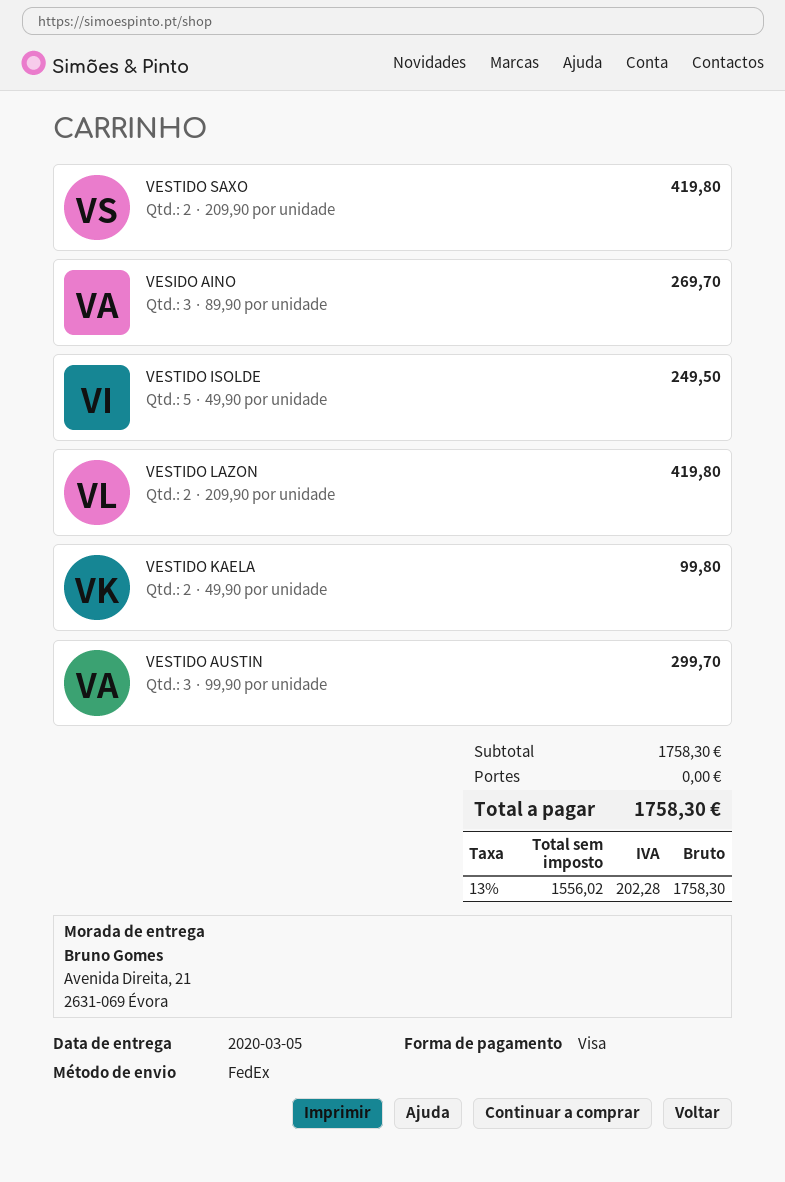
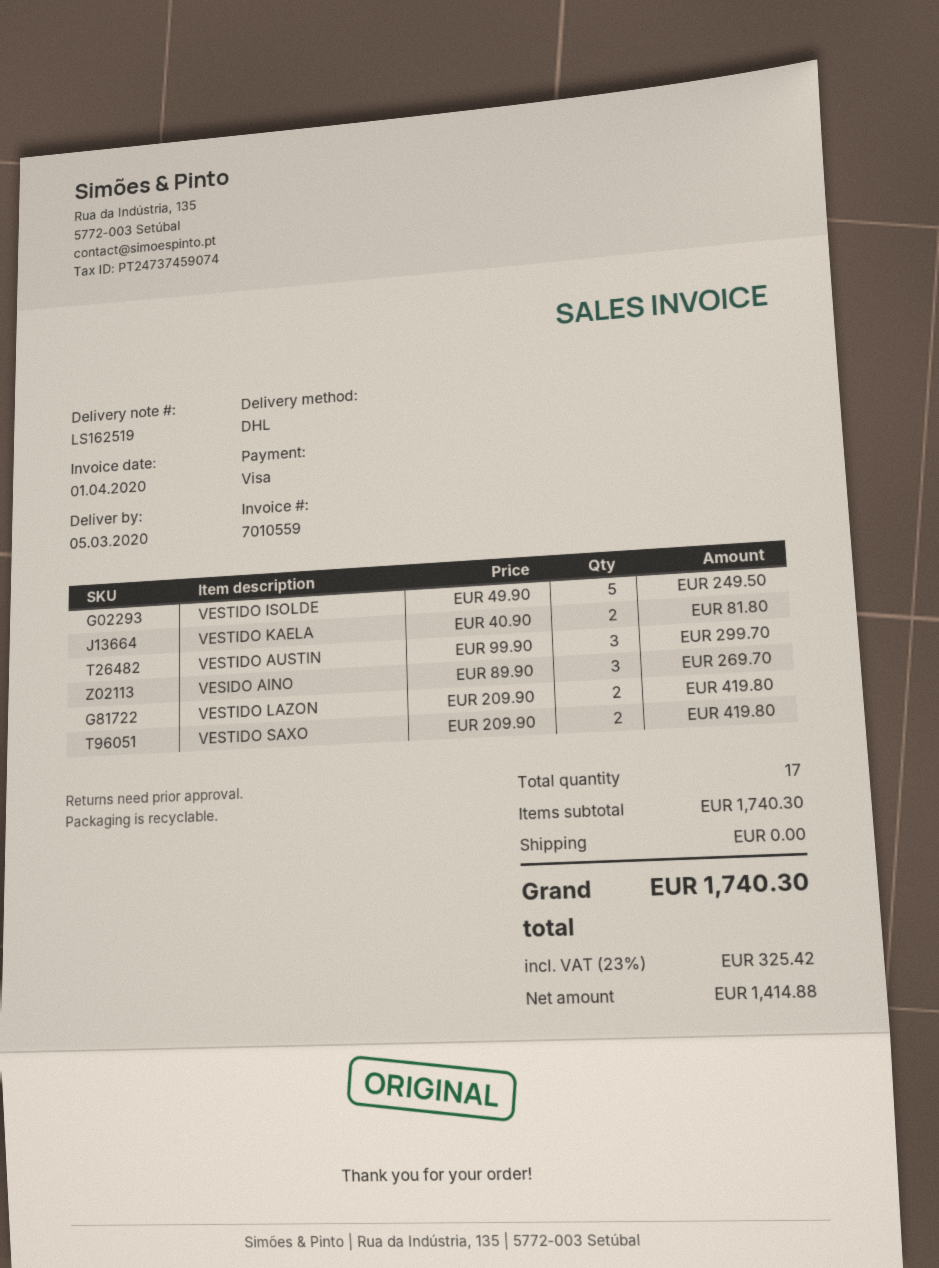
shipping method: FedEx -> DHL
VESTIDO KAELA: 2 x 49.90 = 99.80 -> 2 x 40.90 = 81.80
subtotal: 1758.30 -> 1740.30
net: 1556.02 -> 1414.88
tax: 13% = 202.28 -> 23% = 325.42
total: 1758.30 -> 1740.30

